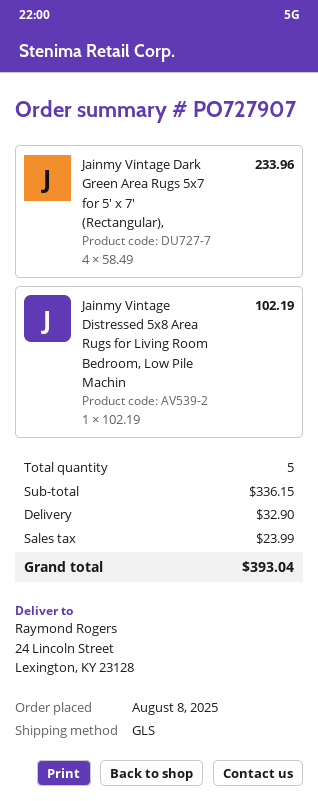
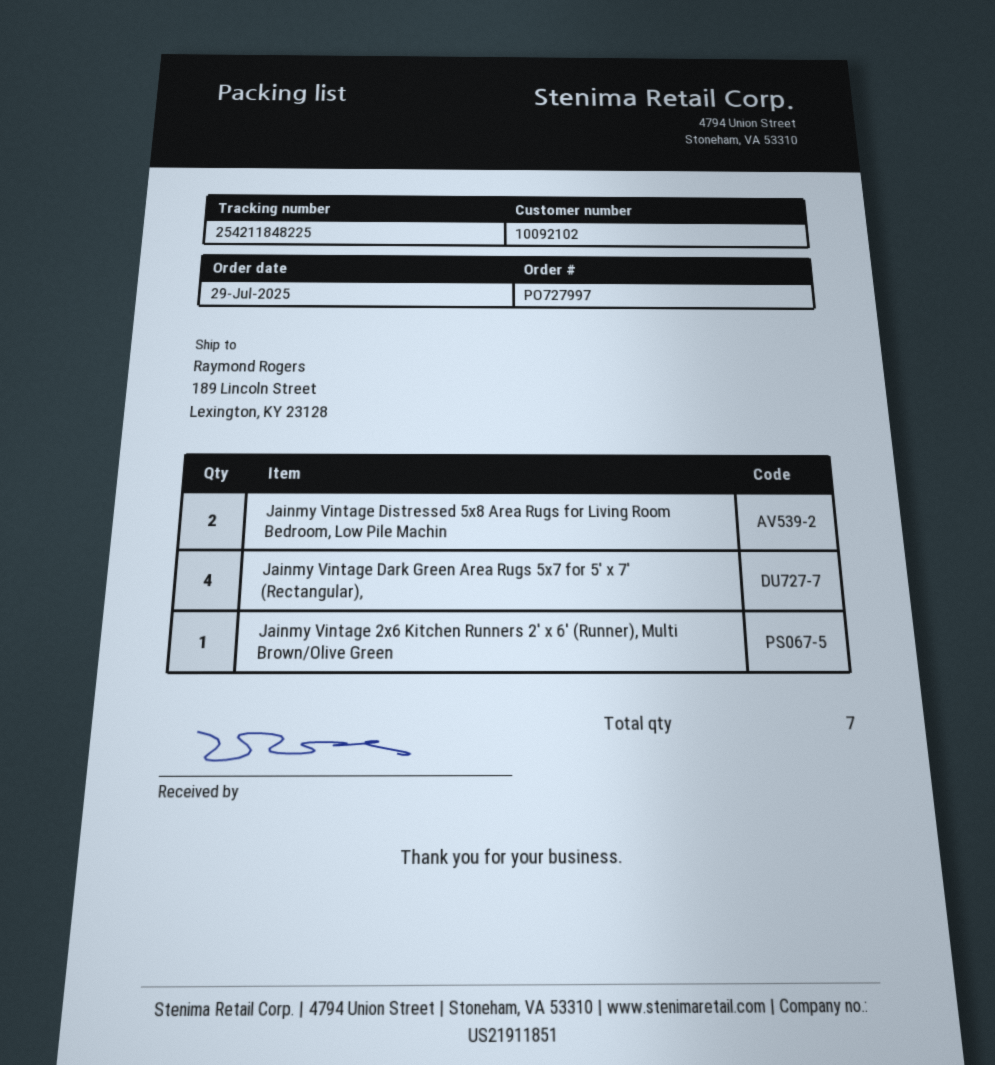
order number: PO727907 -> PO727997
order date: 2025-08-08 -> 2025-07-29
ship to: 24 Lincoln Street, Lexington, KY 23128 -> 189 Lincoln Street, Lexington, KY 23128
Jainmy Vintage Distressed 5x8 Area Rugs for Living Room Bedroom, Low Pile Machin: 1 -> 2
Jainmy Vintage 2x6 Kitchen Runners 2' x 6' (Runner), Multi Brown/Olive Green: none -> 1
total quantity: 5 -> 7

